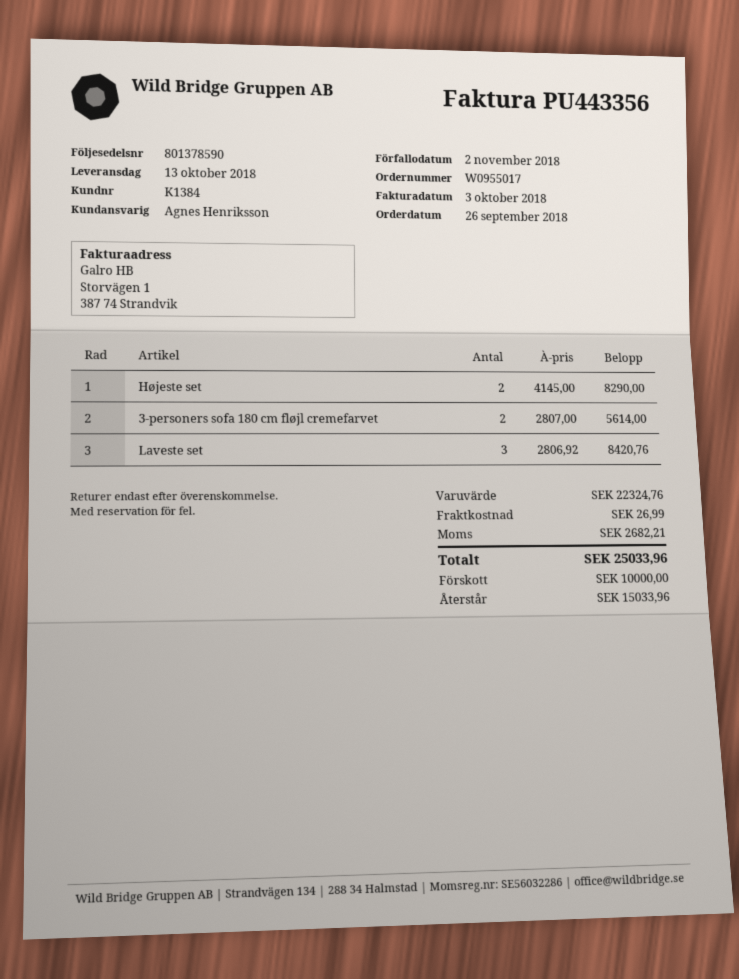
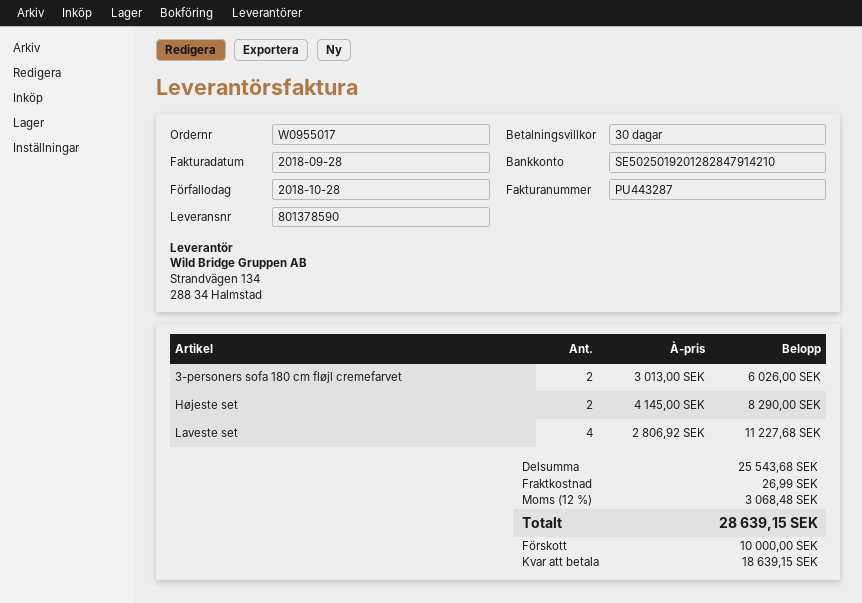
invoice number: PU443356 -> PU443287
invoice date: 2018-10-03 -> 2018-09-28
due date: 2018-11-02 -> 2018-10-28
3-personers sofa 180 cm fløjl cremefarvet: 2 x 2807.00 = 5614.00 -> 2 x 3013.00 = 6026.00
Laveste set: 3 x 2806.92 = 8420.76 -> 4 x 2806.92 = 11227.68
subtotal: 22324.76 -> 25543.68
tax: 2682.21 -> 3068.48
total: 25033.96 -> 28639.15
balance: 15033.96 -> 18639.15

